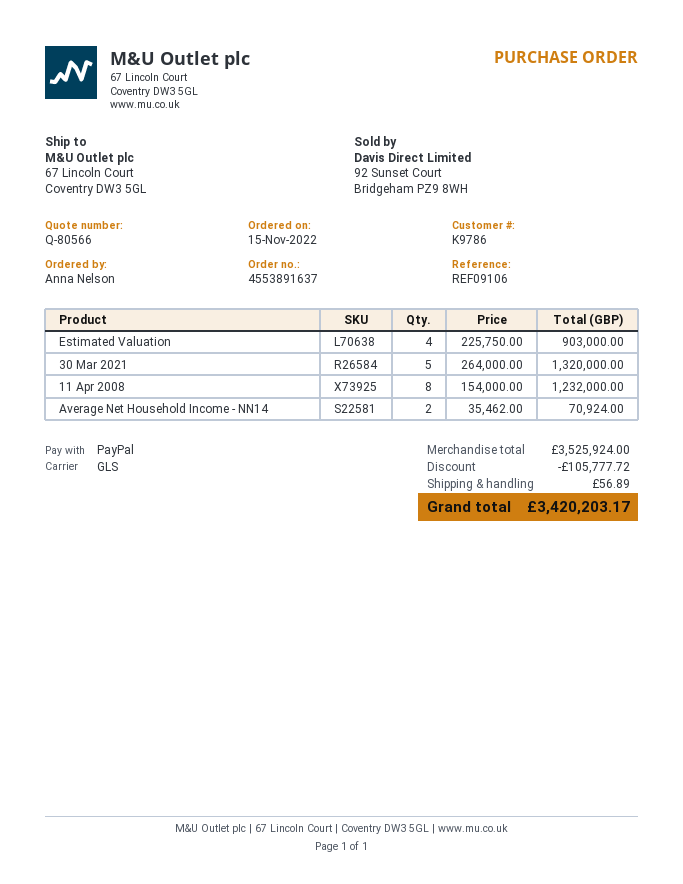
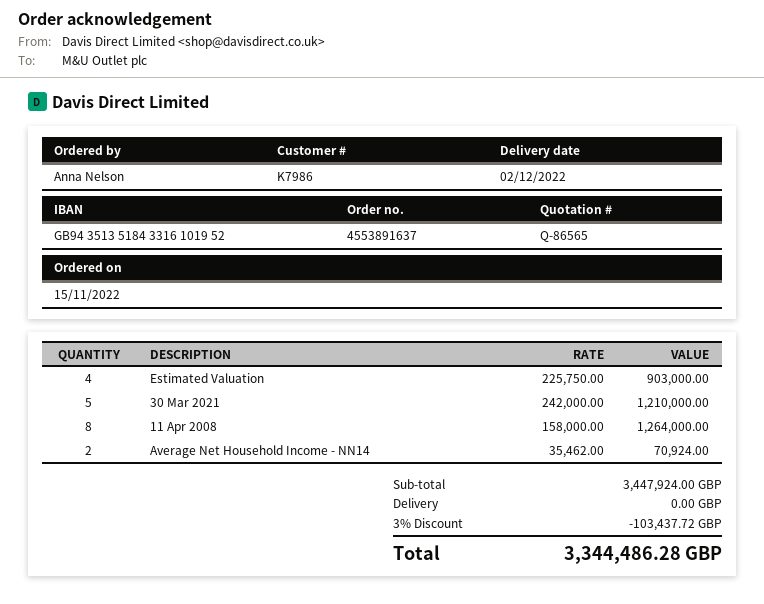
quote number: Q-80566 -> Q-86565
customer number: K9786 -> K7986
30 Mar 2021: 5 x 264000.00 = 1320000.00 -> 5 x 242000.00 = 1210000.00
11 Apr 2008: 8 x 154000.00 = 1232000.00 -> 8 x 158000.00 = 1264000.00
subtotal: 3525924.00 -> 3447924.00
discount: 105777.72 -> 103437.72
shipping: 56.89 -> 0.00
total: 3420203.17 -> 3344486.28

